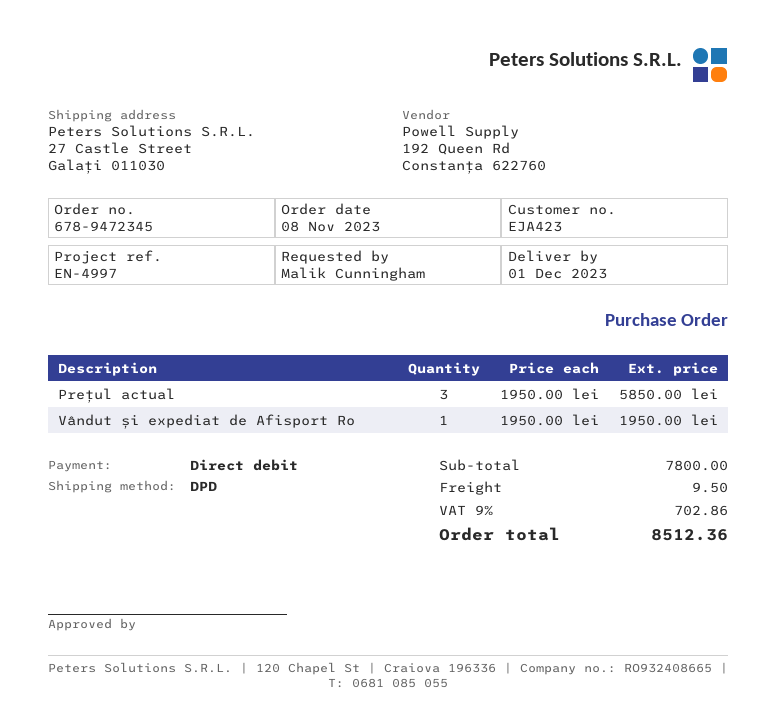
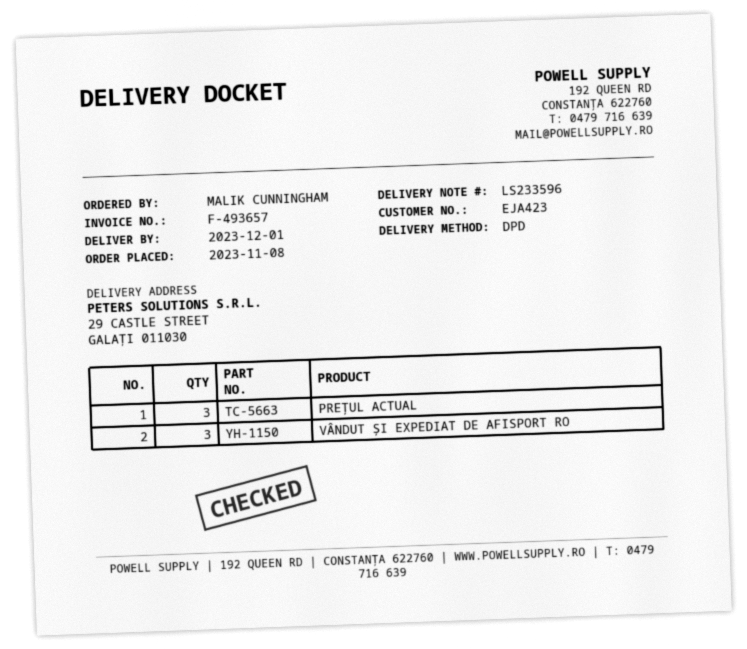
ship to: 27 Castle Street, Galați 011030 -> 29 CASTLE STREET, GALAȚI 011030
Vândut și expediat de Afisport Ro: 1 -> 3

